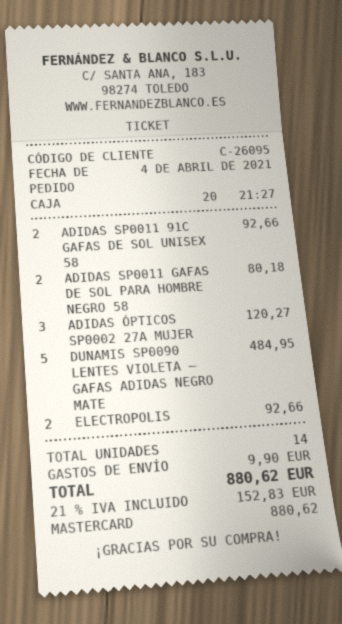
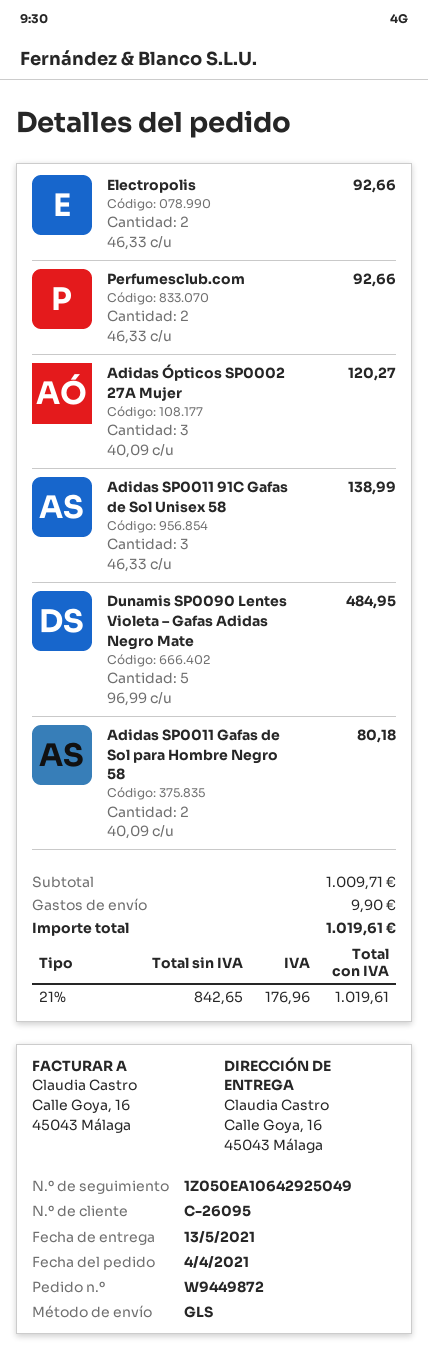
ADIDAS SP0011 91C GAFAS DE SOL UNISEX 58: 2 for 92.66 -> 3 for 138.99
Perfumesclub.com: none -> 2 for 92.66
tax: 21% = 152.83 -> 21% = 176.96
total: 880.62 -> 1019.61

